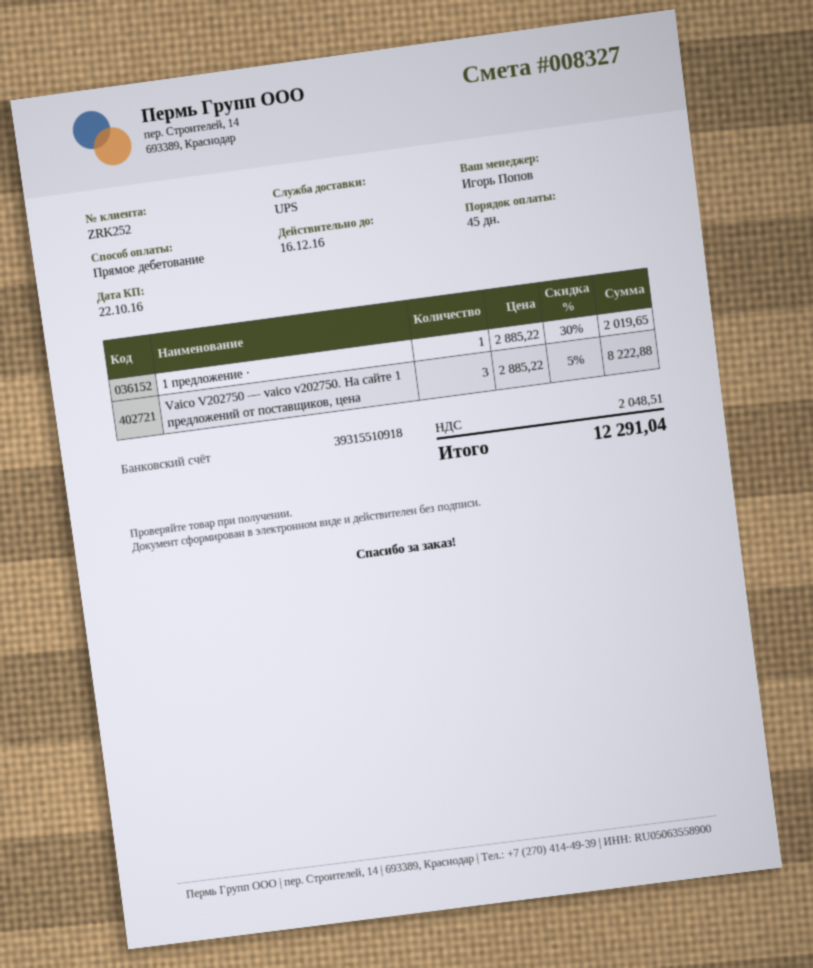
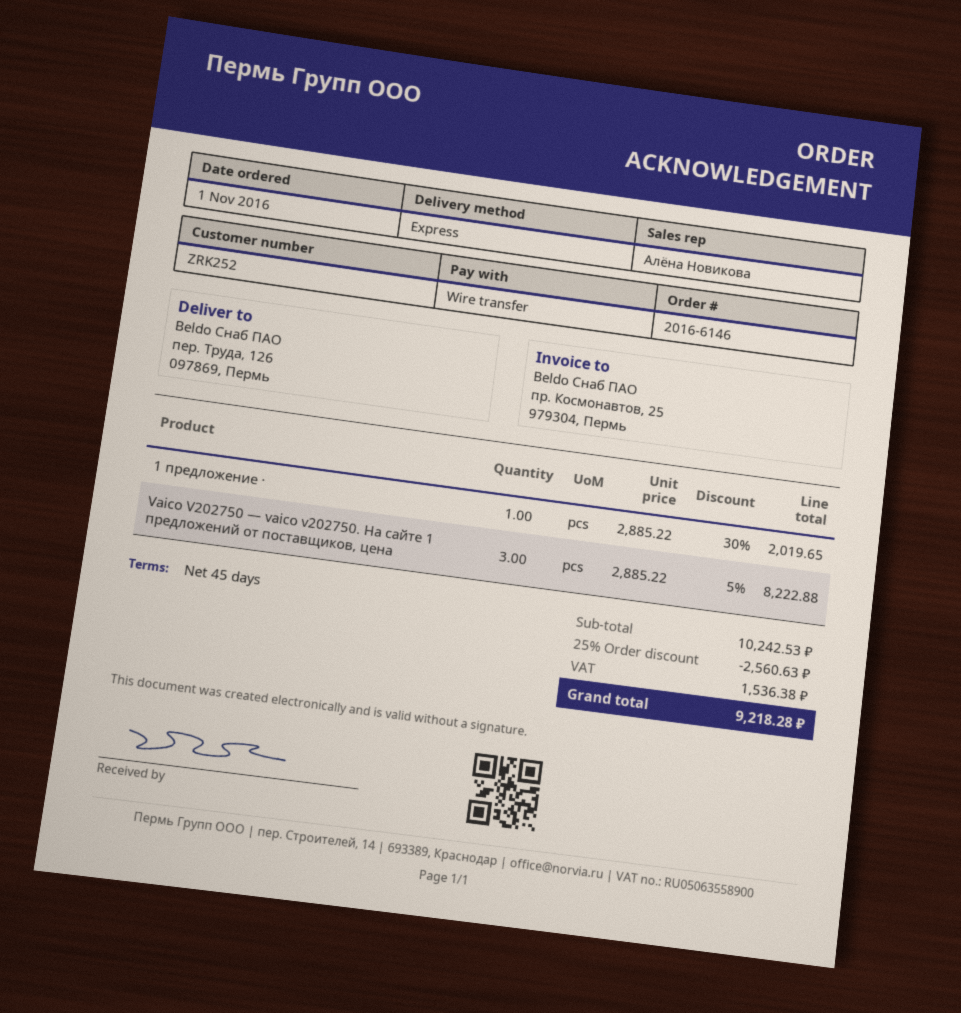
sales rep: Игорь Попов -> Алёна Новикова
payment method: direct debit -> bank transfer
shipping method: UPS -> express
discount: none -> 25% = 2560.63
tax: 2048.51 -> 1536.38
total: 12291.04 -> 9218.28

